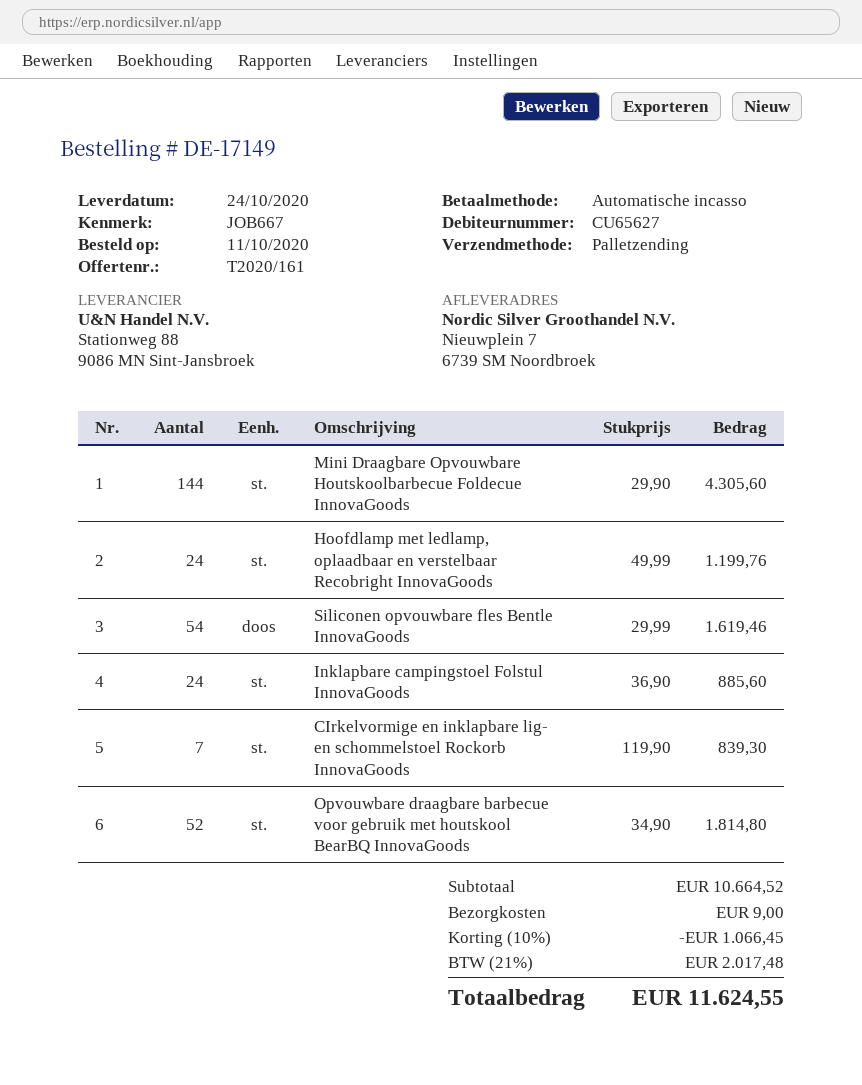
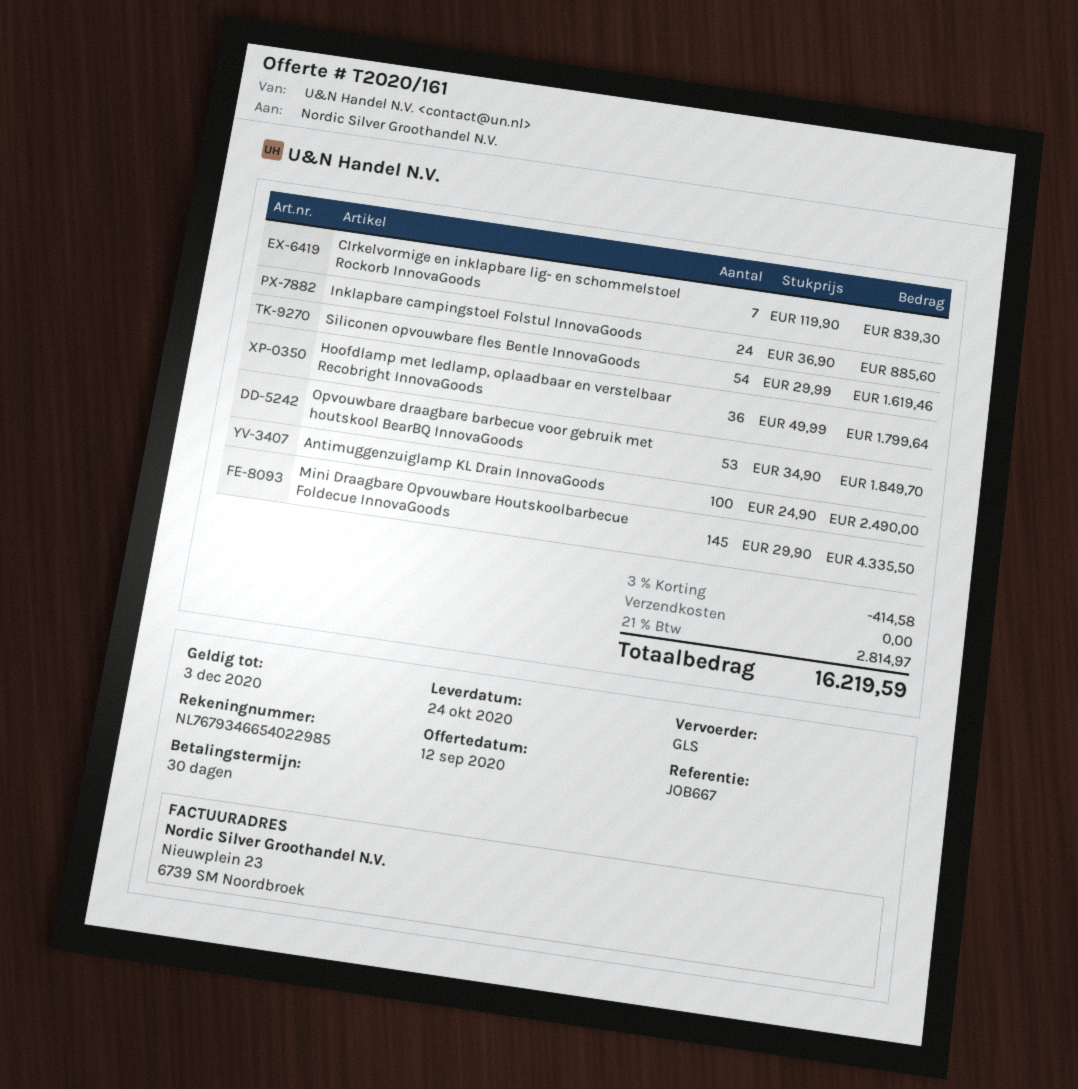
shipping method: pallet freight -> GLS
Mini Draagbare Opvouwbare Houtskoolbarbecue Foldecue InnovaGoods: 144 x 29.90 = 4305.60 -> 145 x 29.90 = 4335.50
Hoofdlamp met ledlamp, oplaadbaar en verstelbaar Recobright InnovaGoods: 24 x 49.99 = 1199.76 -> 36 x 49.99 = 1799.64
Opvouwbare draagbare barbecue voor gebruik met houtskool BearBQ InnovaGoods: 52 x 34.90 = 1814.80 -> 53 x 34.90 = 1849.70
Antimuggenzuiglamp KL Drain InnovaGoods: none -> 100 x 24.90 = 2490.00
discount: 10% = 1066.45 -> 3% = 414.58
shipping: 9.00 -> 0.00
tax: 21% = 2017.48 -> 21% = 2814.97
total: 11624.55 -> 16219.59

